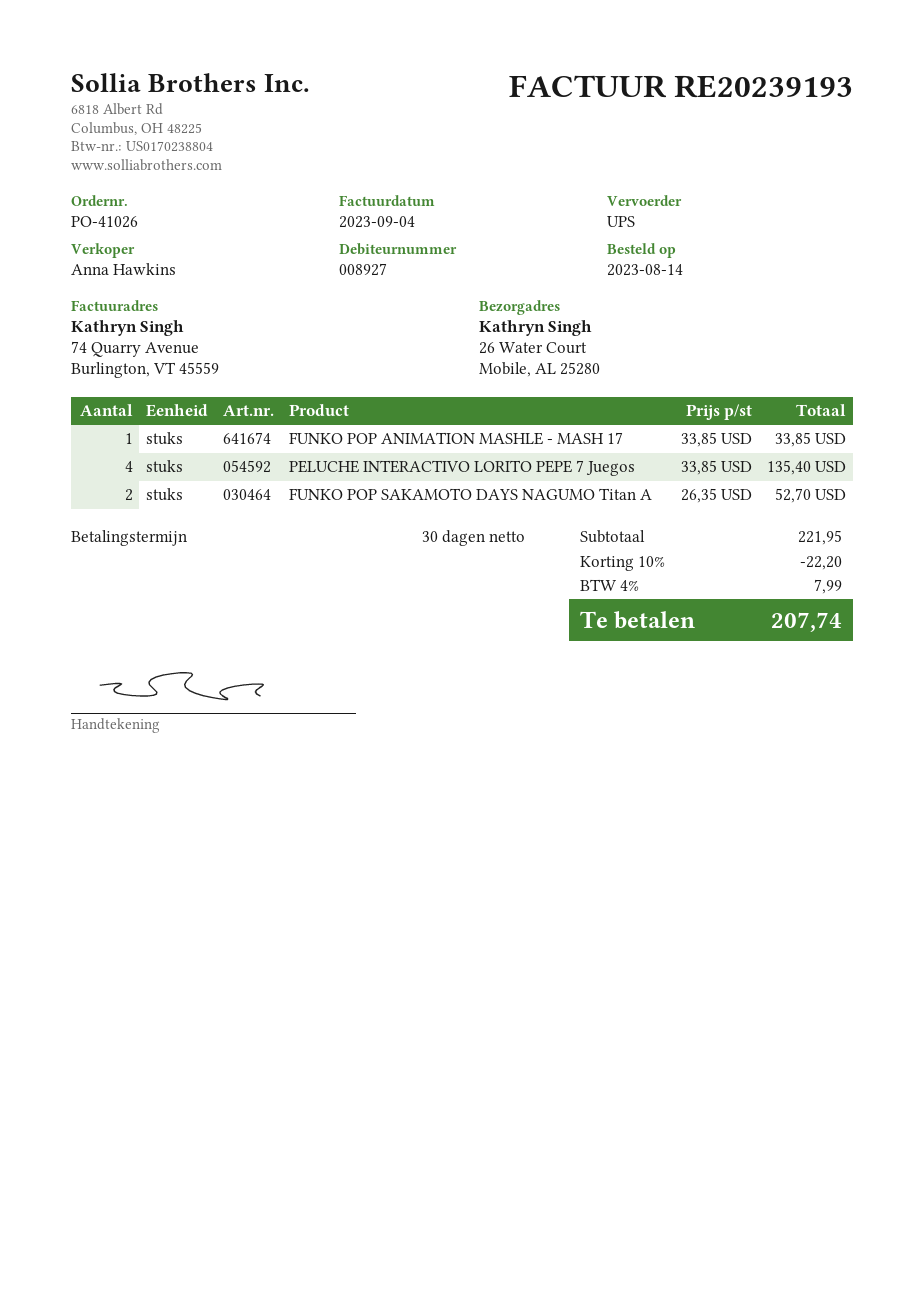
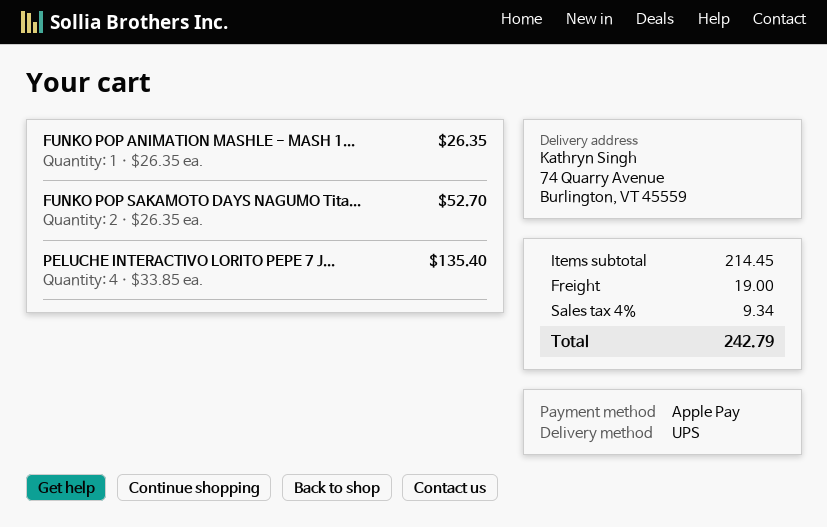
ship to: 26 Water Court, Mobile, AL 25280 -> 74 Quarry Avenue, Burlington, VT 45559
FUNKO POP ANIMATION MASHLE - MASH 17: 1 x 33.85 = 33.85 -> 1 x 26.35 = 26.35
subtotal: 221.95 -> 214.45
discount: 10% = 22.20 -> none
shipping: none -> 19.00
tax: 4% = 7.99 -> 4% = 9.34
total: 207.74 -> 242.79

